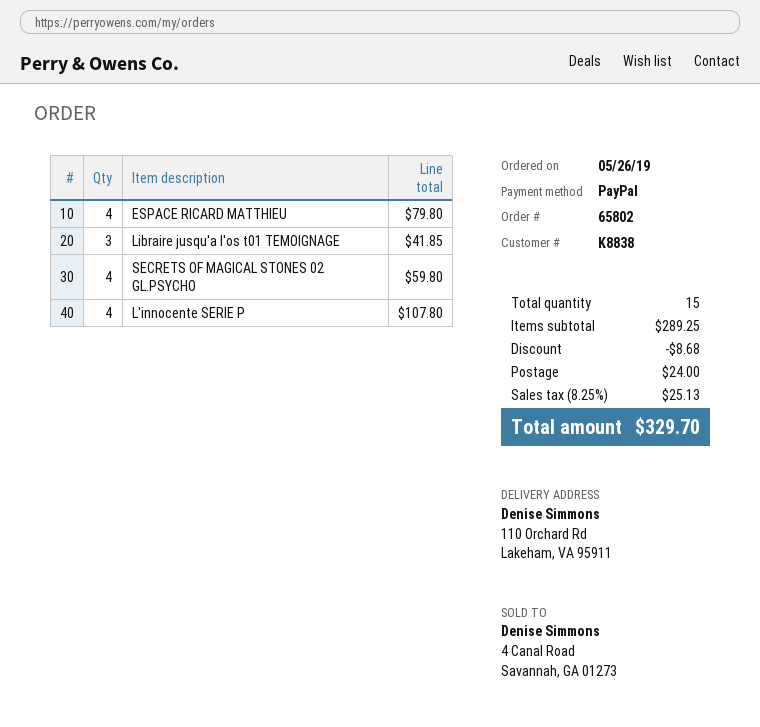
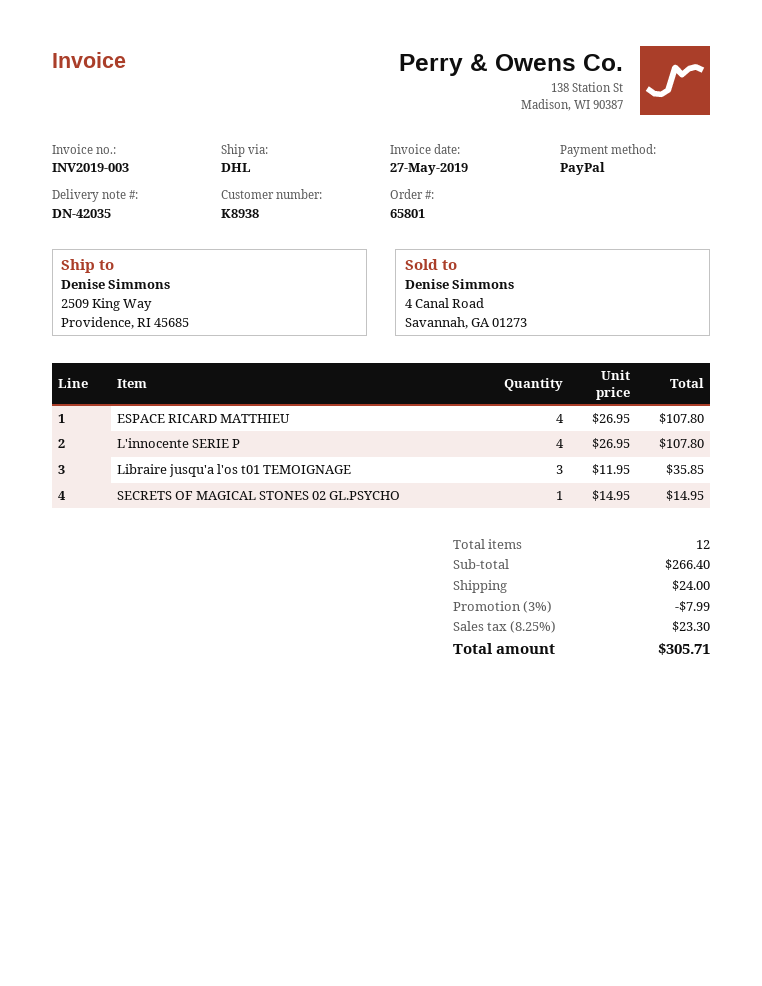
order number: 65802 -> 65801
customer number: K8838 -> K8938
ship to: 110 Orchard Rd, Lakeham, VA 95911 -> 2509 King Way, Providence, RI 45685
ESPACE RICARD MATTHIEU: 4 for 79.80 -> 4 for 107.80
Libraire jusqu'a l'os t01 TEMOIGNAGE: 3 for 41.85 -> 3 for 35.85
SECRETS OF MAGICAL STONES 02 GL.PSYCHO: 4 for 59.80 -> 1 for 14.95
total quantity: 15 -> 12
subtotal: 289.25 -> 266.40
discount: 8.68 -> 7.99
tax: 8.25% = 25.13 -> 8.25% = 23.30
total: 329.70 -> 305.71

